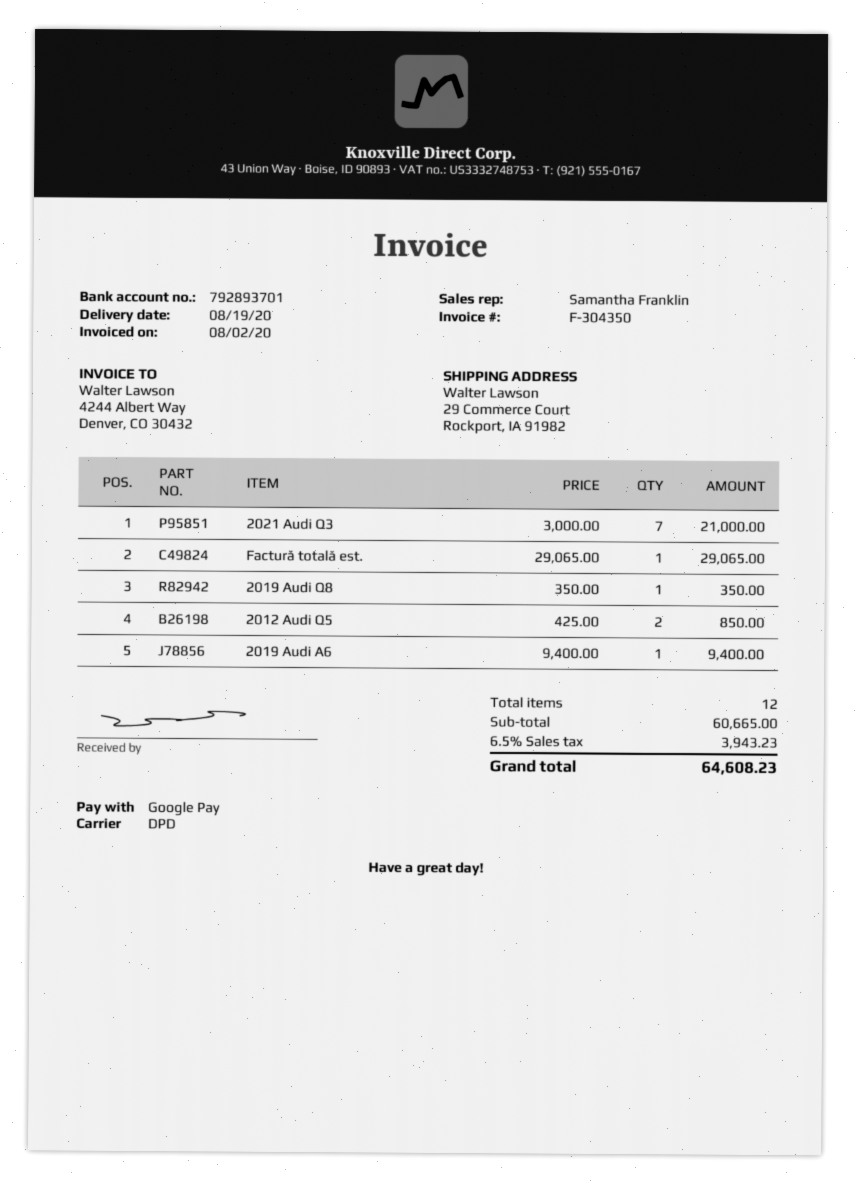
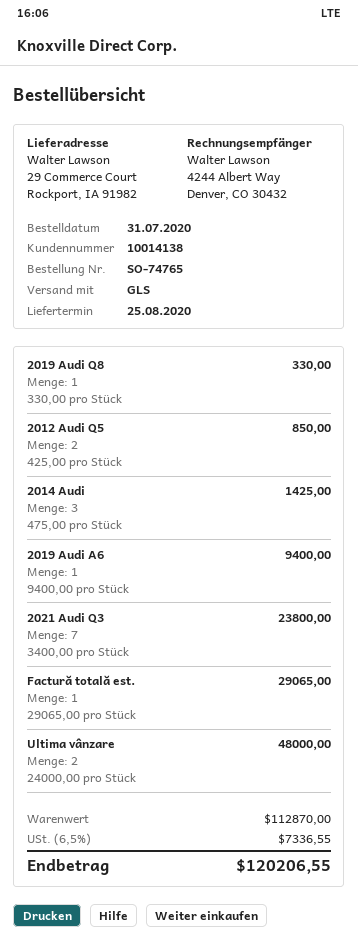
delivery date: 2020-08-19 -> 2020-08-25
shipping method: DPD -> GLS
2021 Audi Q3: 7 x 3000.00 = 21000.00 -> 7 x 3400.00 = 23800.00
2019 Audi Q8: 1 x 350.00 = 350.00 -> 1 x 330.00 = 330.00
2014 Audi: none -> 3 x 475.00 = 1425.00
Ultima vânzare: none -> 2 x 24000.00 = 48000.00
subtotal: 60665.00 -> 112870.00
tax: 6.5% = 3943.23 -> 6.5% = 7336.55
total: 64608.23 -> 120206.55

